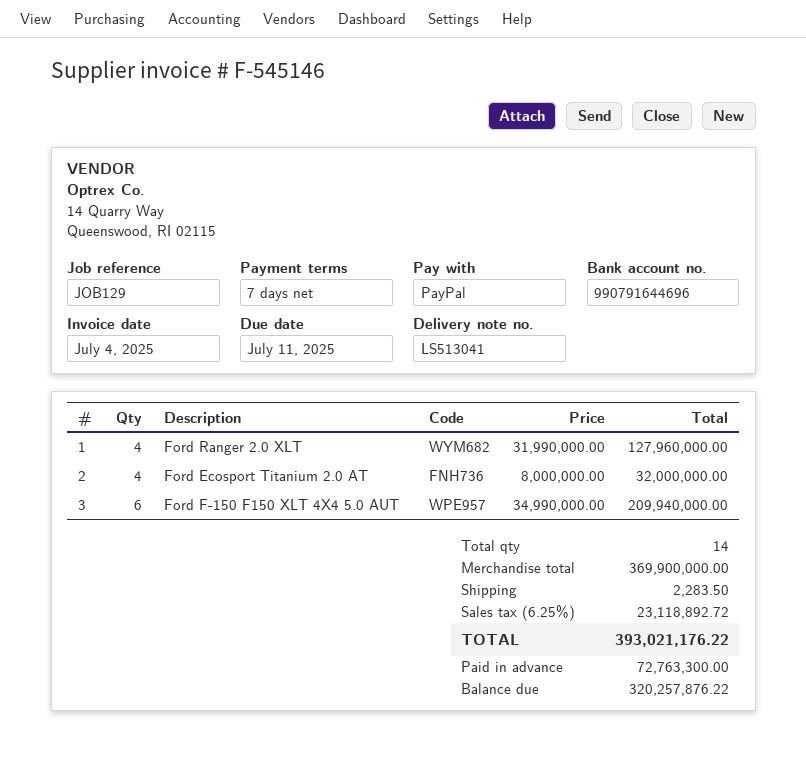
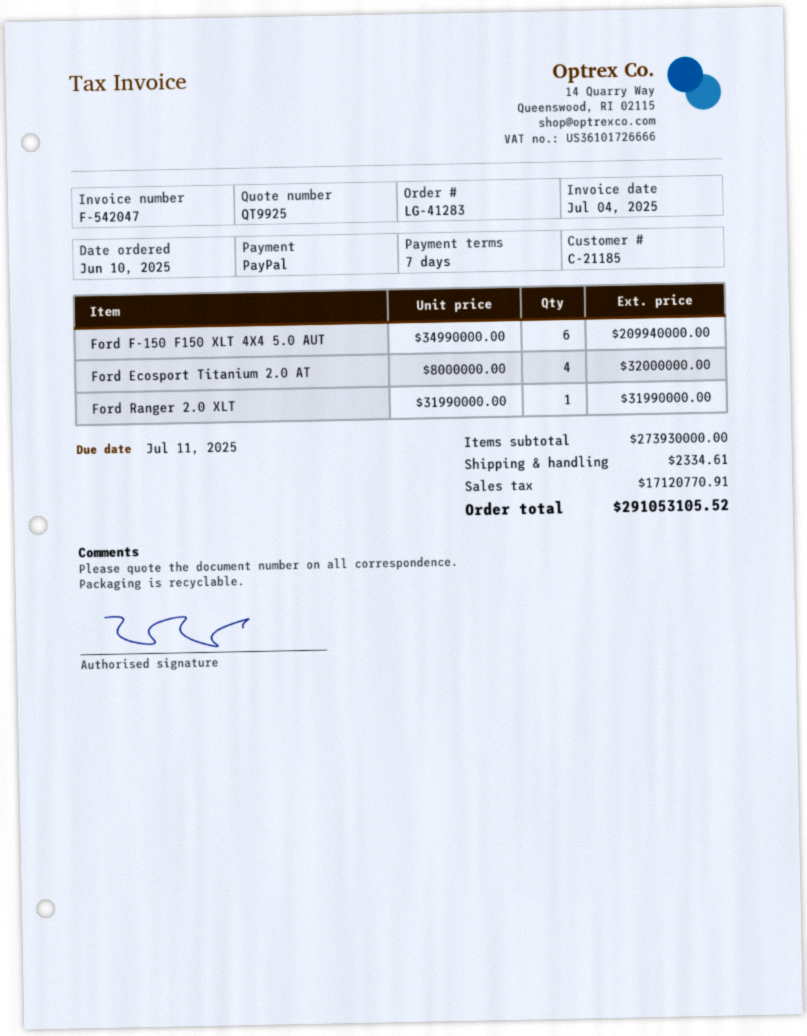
invoice number: F-545146 -> F-542047
Ford Ranger 2.0 XLT: 4 x 31990000.00 = 127960000.00 -> 1 x 31990000.00 = 31990000.00
subtotal: 369900000.00 -> 273930000.00
shipping: 2283.50 -> 2334.61
tax: 23118892.72 -> 17120770.91
total: 393021176.22 -> 291053105.52

